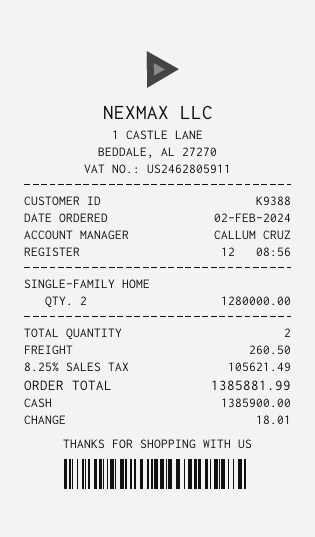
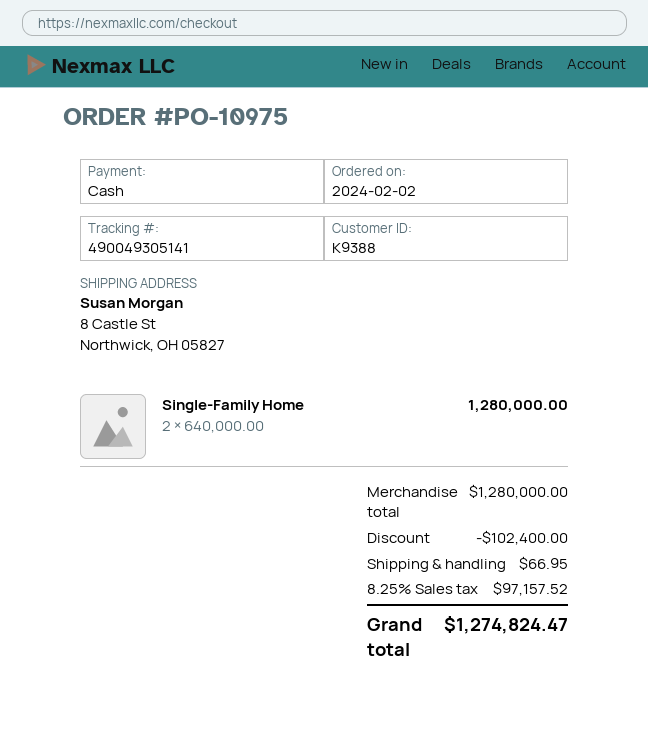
discount: none -> 102400.00
shipping: 260.50 -> 66.95
tax: 8.25% = 105621.49 -> 8.25% = 97157.52
total: 1385881.99 -> 1274824.47

